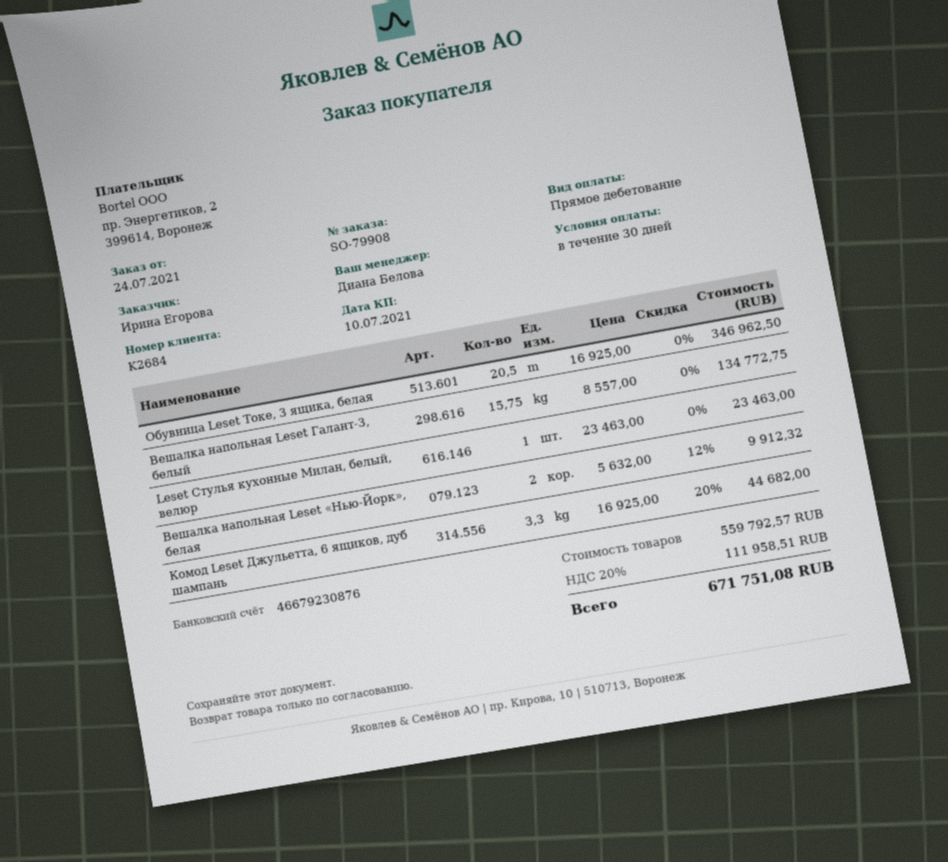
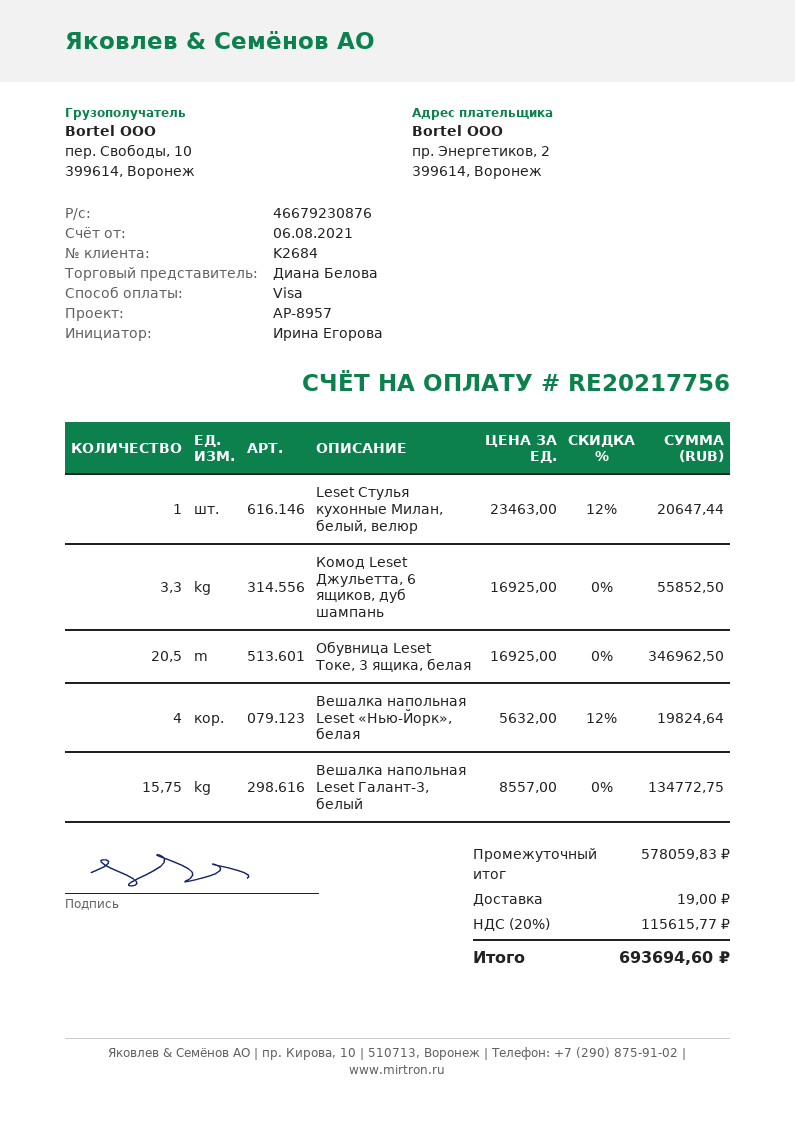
payment method: direct debit -> Visa
Leset Стулья кухонные Милан, белый, велюр: 1 x 23463.00 = 23463.00 -> 1 x 23463.00 - 12% = 20647.44
Вешалка напольная Leset «Нью-Йорк», белая: 2 x 5632.00 - 12% = 9912.32 -> 4 x 5632.00 - 12% = 19824.64
Комод Leset Джульетта, 6 ящиков, дуб шампань: 3.3 x 16925.00 - 20% = 44682.00 -> 3.3 x 16925.00 = 55852.50
subtotal: 559792.57 -> 578059.83
shipping: none -> 19.00
tax: 20% = 111958.51 -> 20% = 115615.77
total: 671751.08 -> 693694.60

